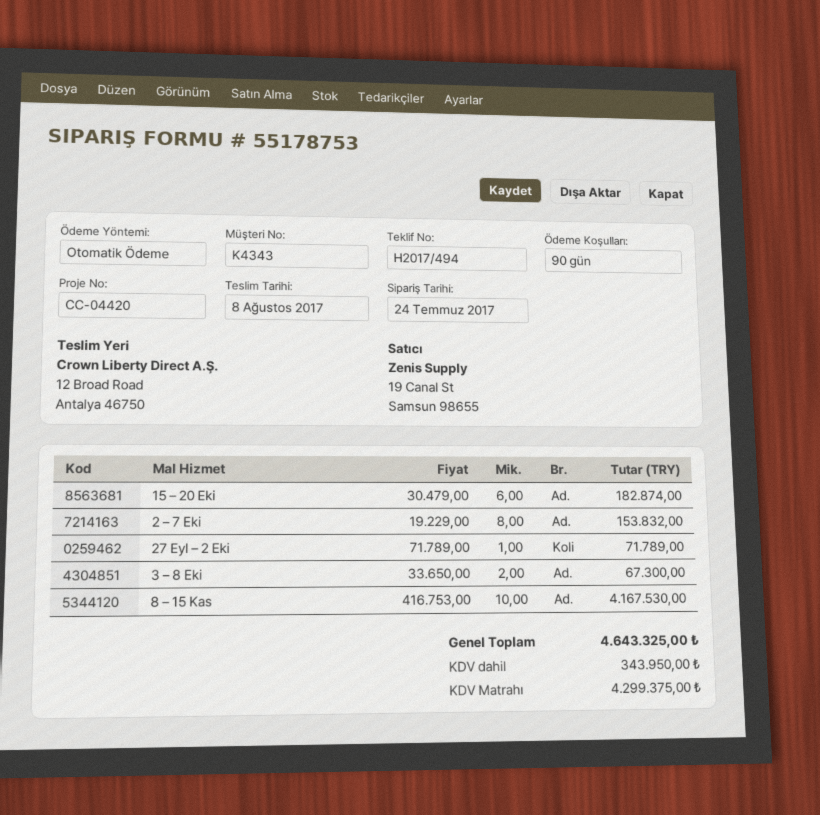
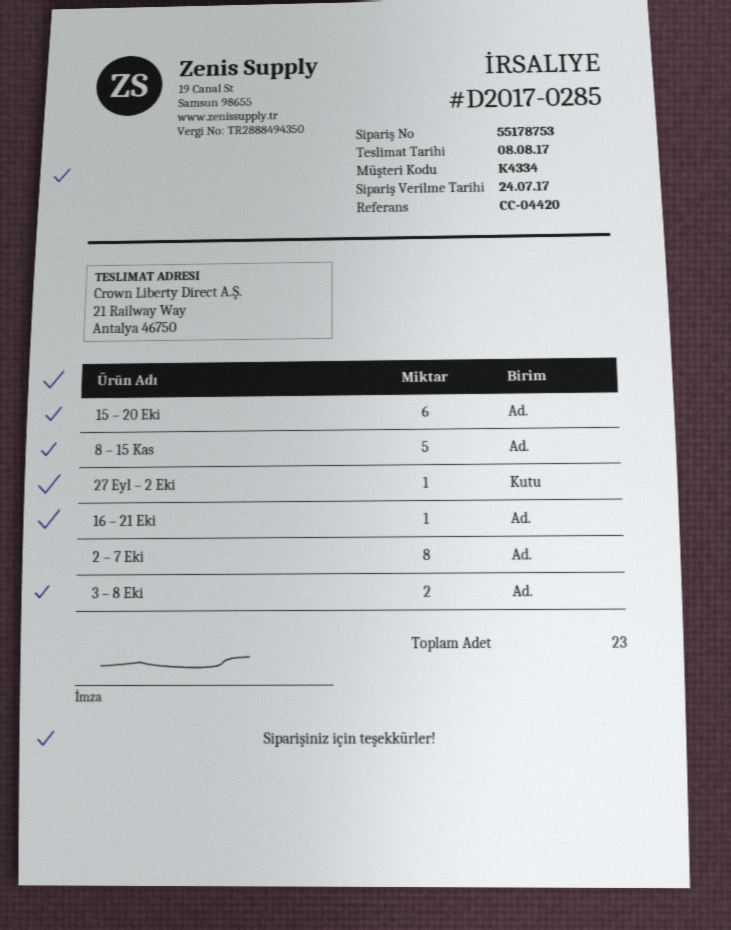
customer number: K4343 -> K4334
ship to: 12 Broad Road, Antalya 46750 -> 21 Railway Way, Antalya 46750
8 – 15 Kas: 10 -> 5
16 – 21 Eki: none -> 1

